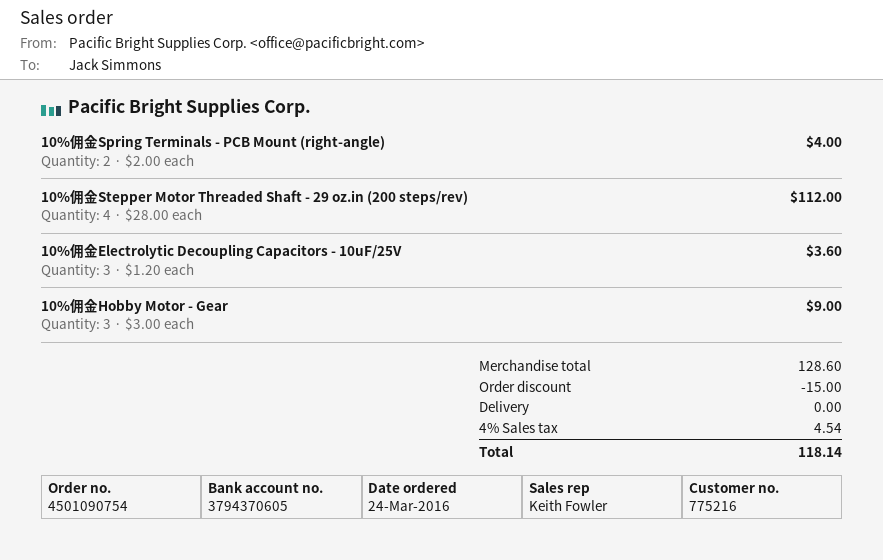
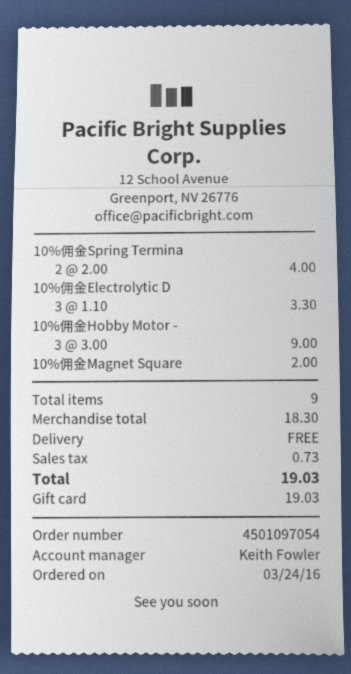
order number: 4501090754 -> 4501097054
10%佣金Stepper Motor Threaded Shaft - 29 oz.in (200 steps/rev): 4 x 28.00 = 112.00 -> none
10%佣金Electrolytic Decoupling Capacitors - 10uF/25V: 3 x 1.20 = 3.60 -> 3 x 1.10 = 3.30
10%佣金Magnet Square: none -> 1 x 2.00 = 2.00
subtotal: 128.60 -> 18.30
discount: 15.00 -> none
tax: 4.54 -> 0.73
total: 118.14 -> 19.03

